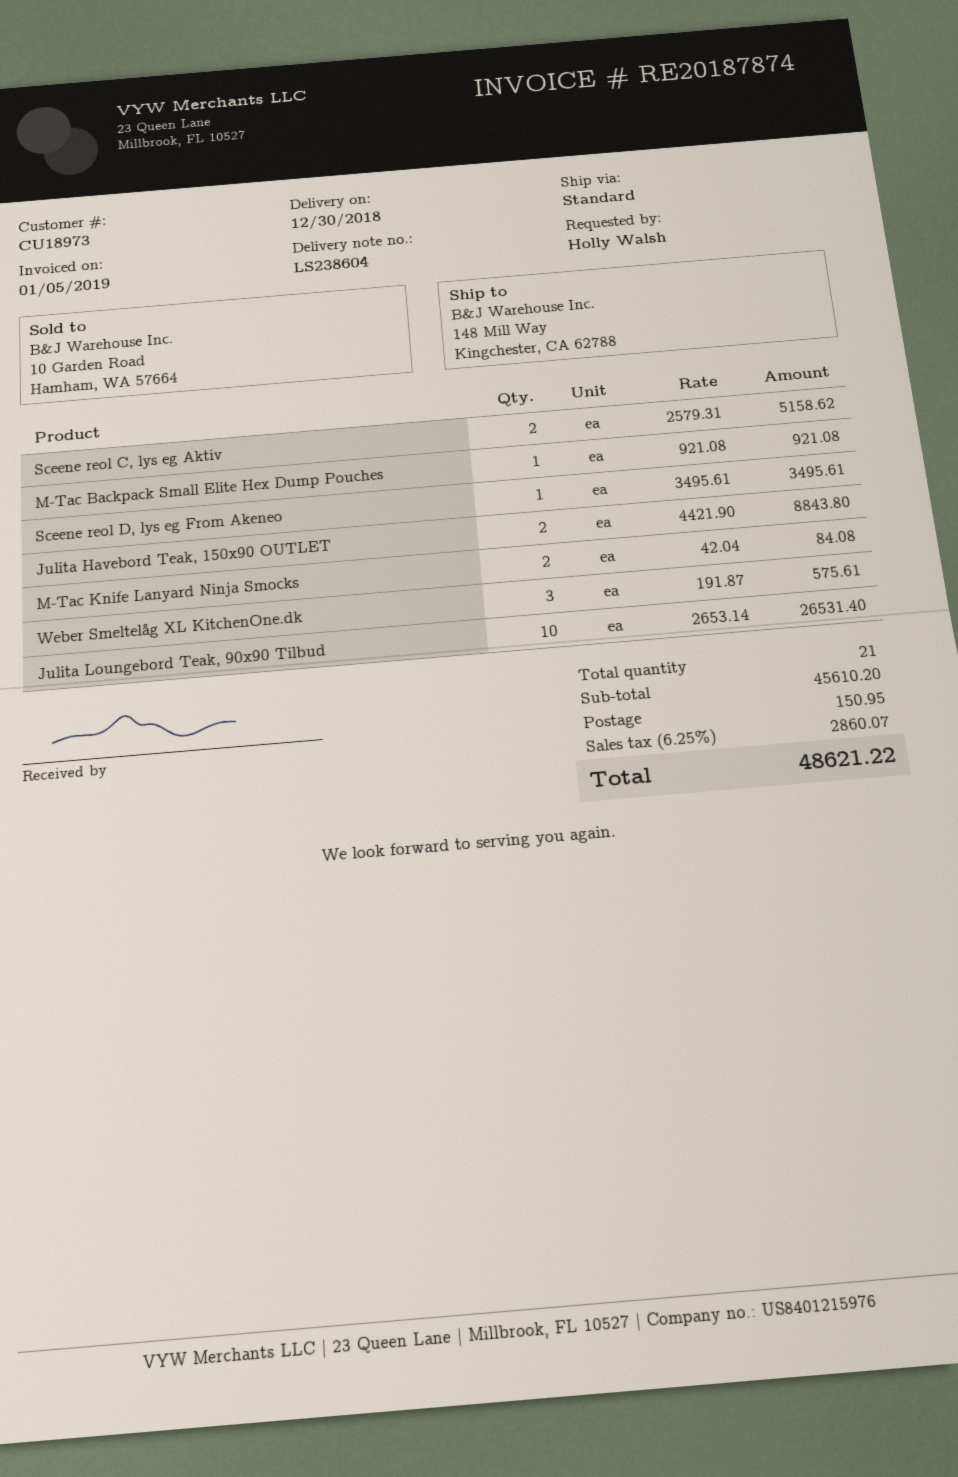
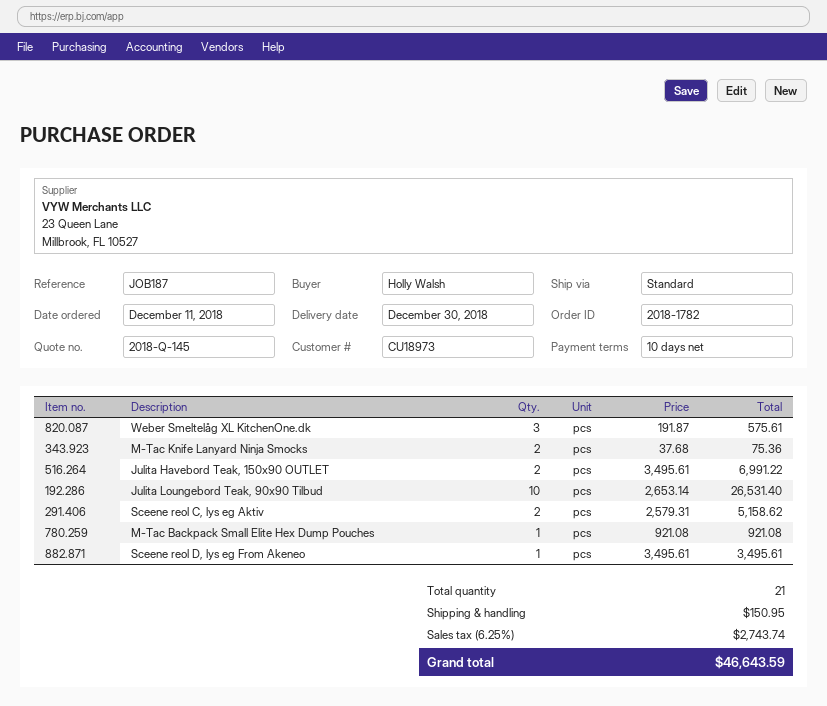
Julita Havebord Teak, 150x90 OUTLET: 2 x 4421.90 = 8843.80 -> 2 x 3495.61 = 6991.22
M-Tac Knife Lanyard Ninja Smocks: 2 x 42.04 = 84.08 -> 2 x 37.68 = 75.36
tax: 6.25% = 2860.07 -> 6.25% = 2743.74
total: 48621.22 -> 46643.59

